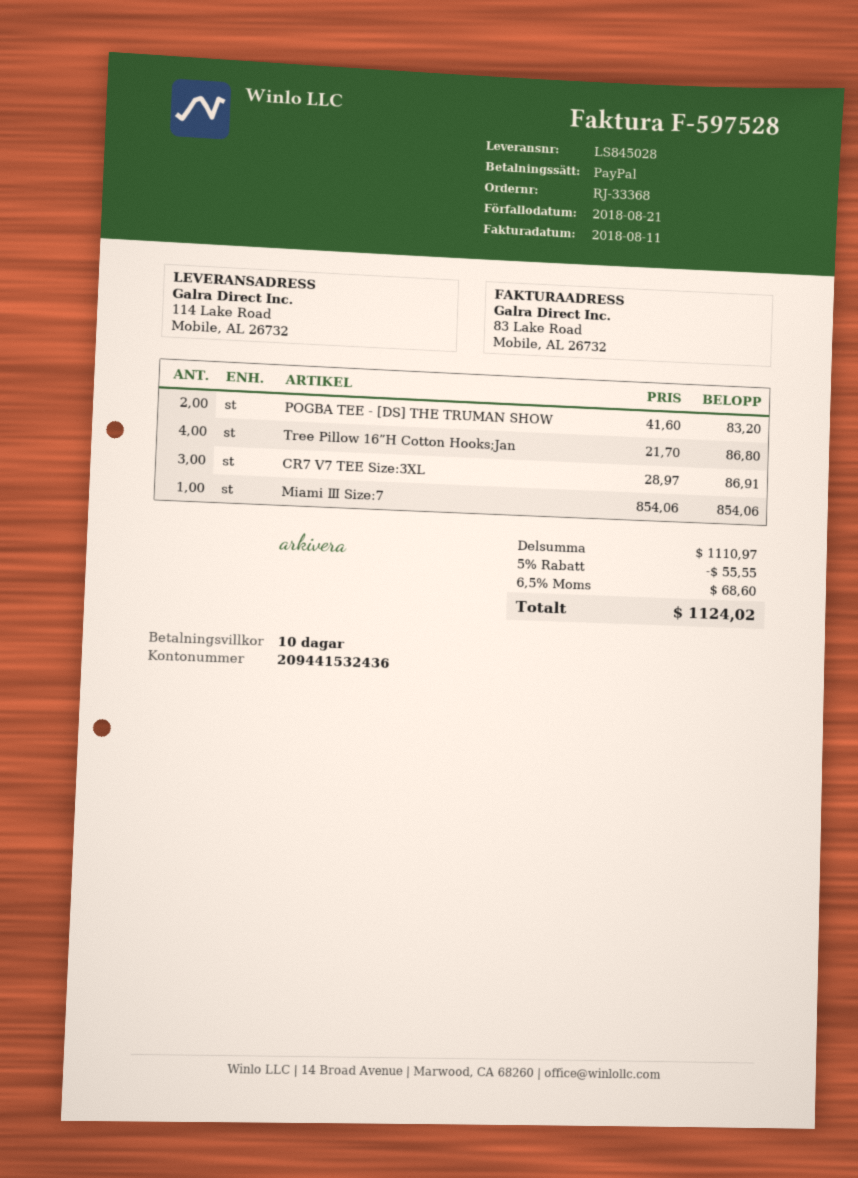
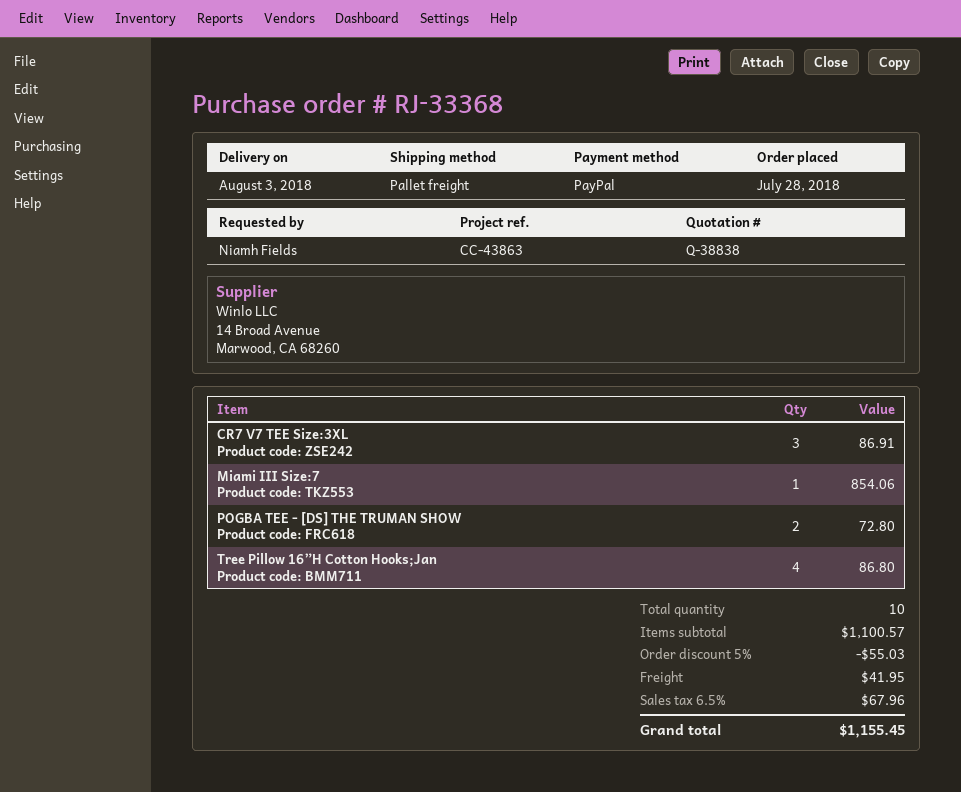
POGBA TEE - [DS] THE TRUMAN SHOW: 2 for 83.20 -> 2 for 72.80
subtotal: 1110.97 -> 1100.57
discount: 5% = 55.55 -> 5% = 55.03
shipping: none -> 41.95
tax: 6.5% = 68.60 -> 6.5% = 67.96
total: 1124.02 -> 1155.45

